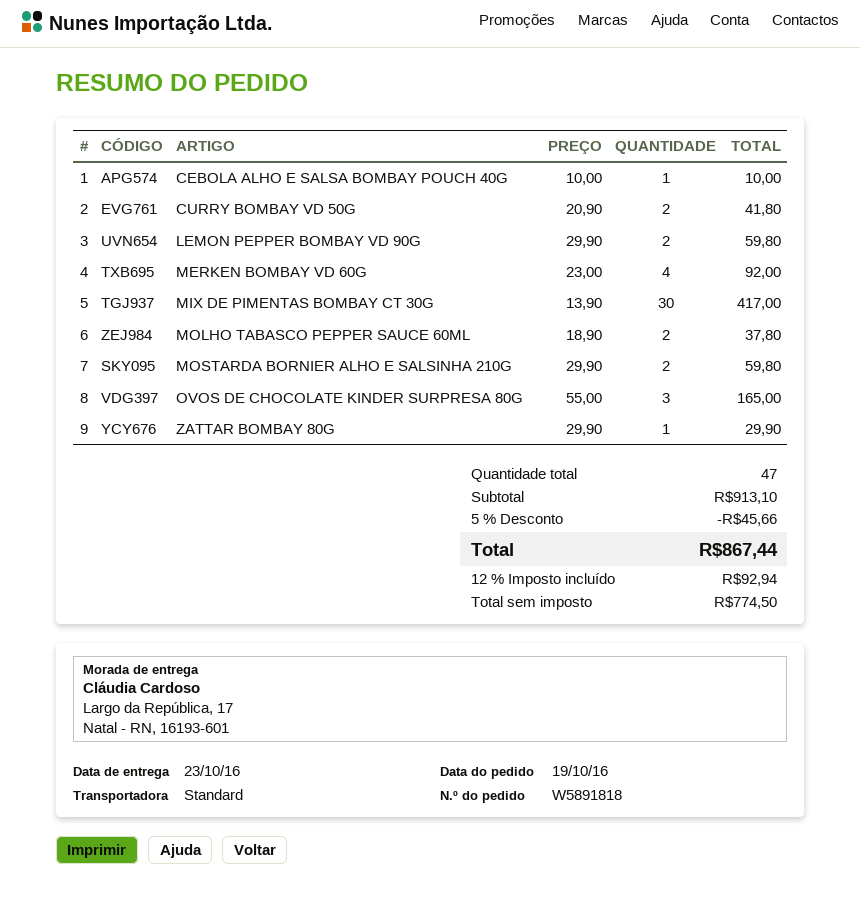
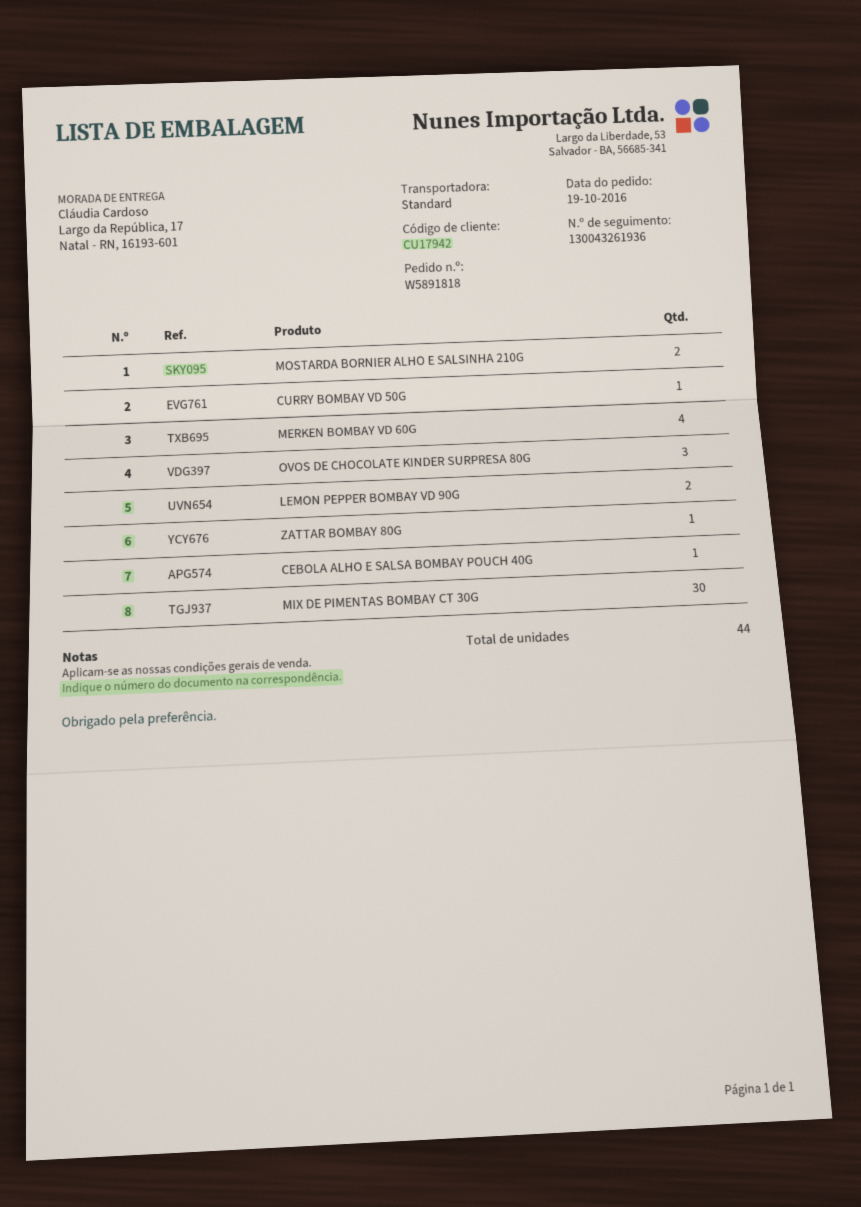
CURRY BOMBAY VD 50G: 2 -> 1
MOLHO TABASCO PEPPER SAUCE 60ML: 2 -> none
total quantity: 47 -> 44

